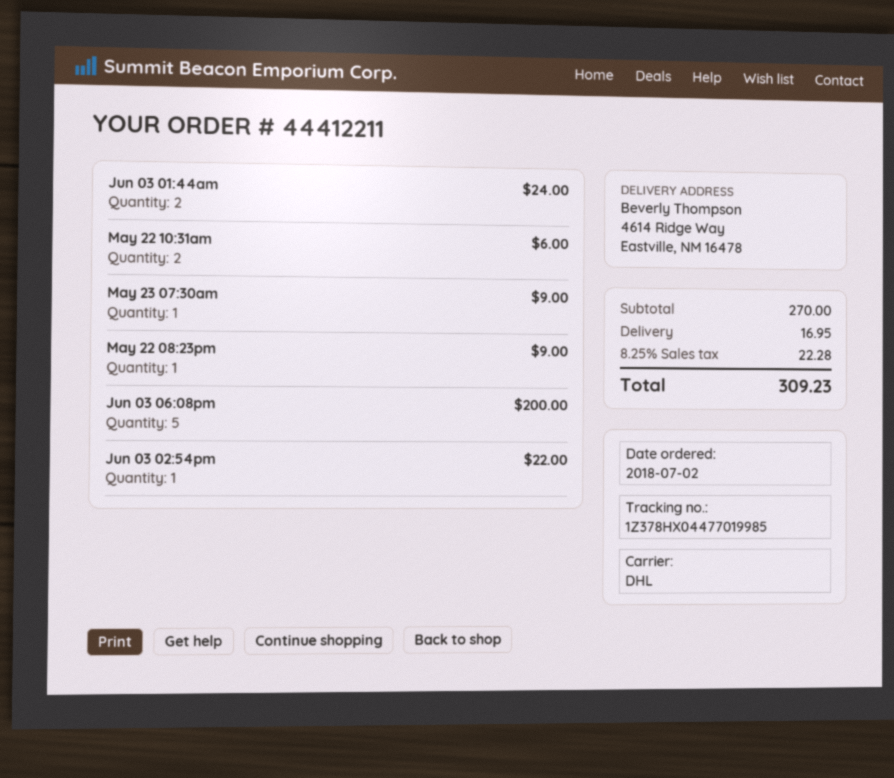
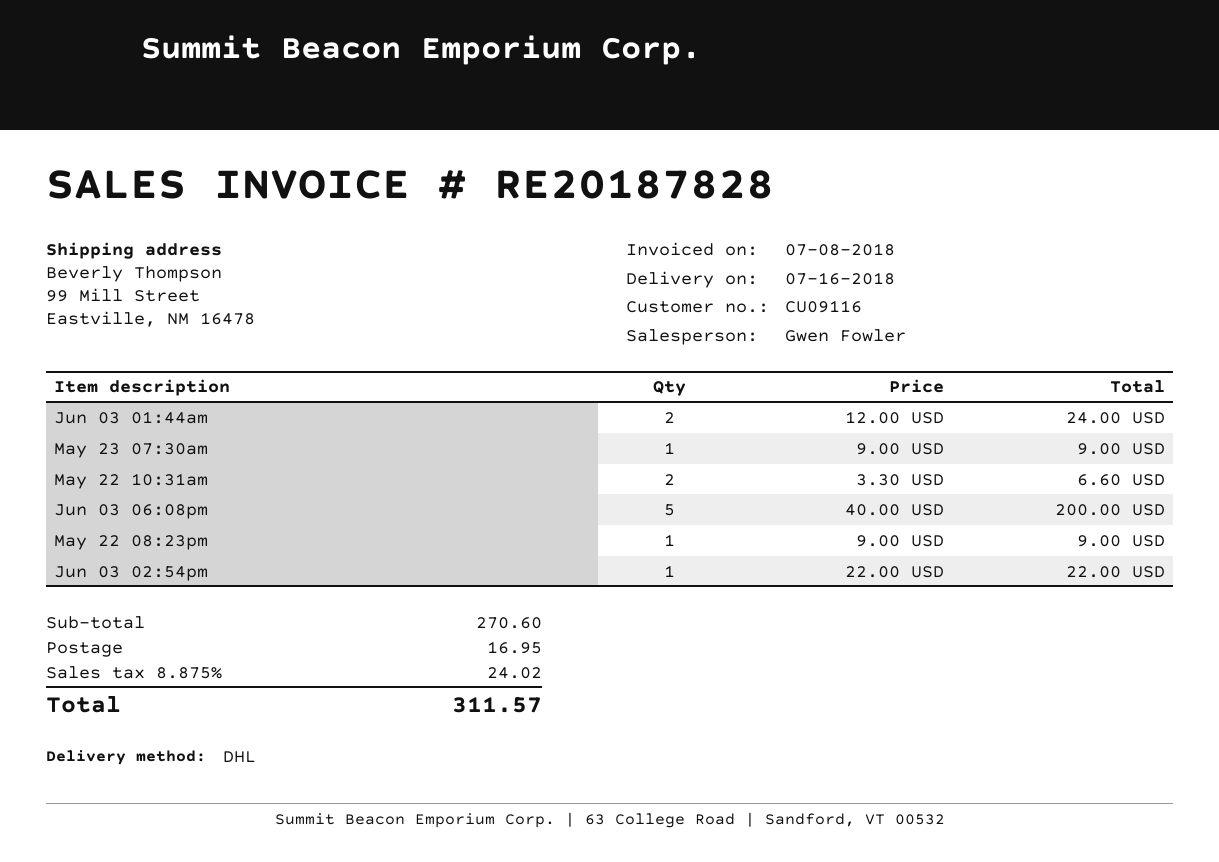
ship to: 4614 Ridge Way, Eastville, NM 16478 -> 99 Mill Street, Eastville, NM 16478
May 22 10:31am: 2 for 6.00 -> 2 for 6.60
subtotal: 270.00 -> 270.60
tax: 8.25% = 22.28 -> 8.875% = 24.02
total: 309.23 -> 311.57

